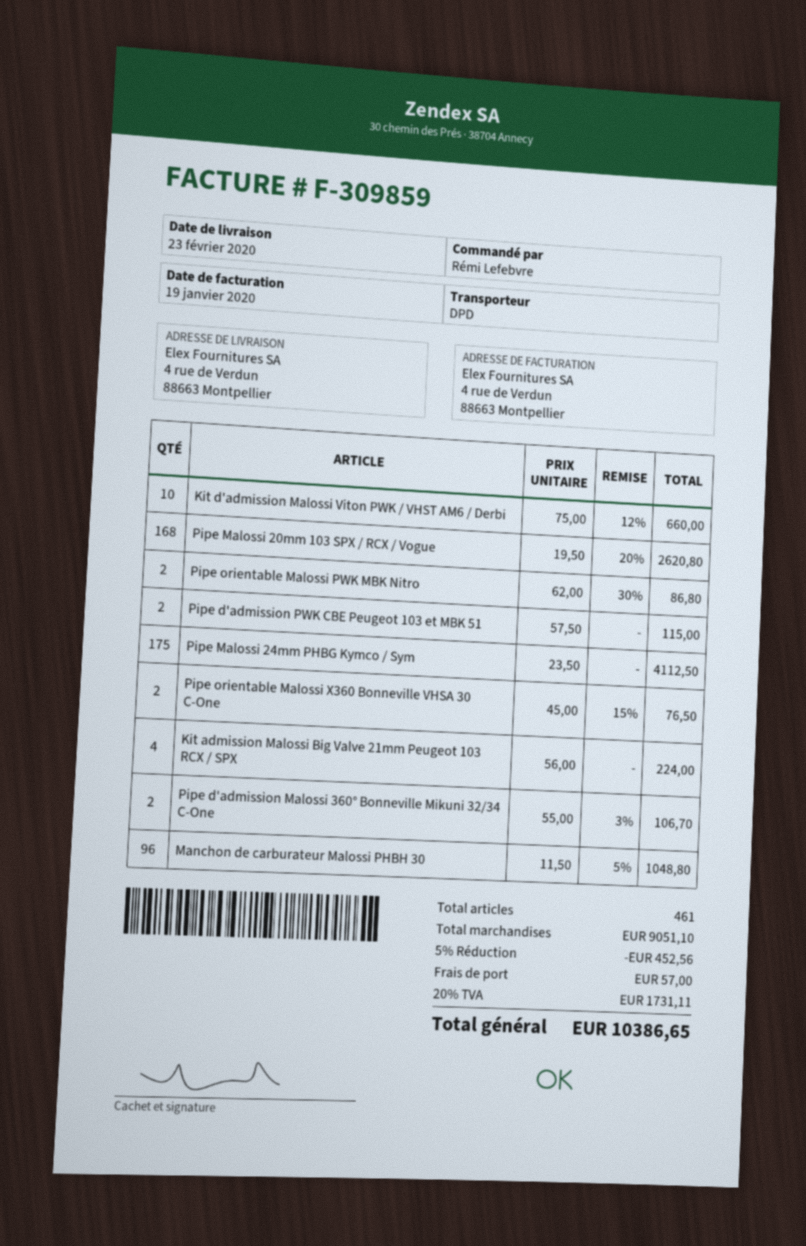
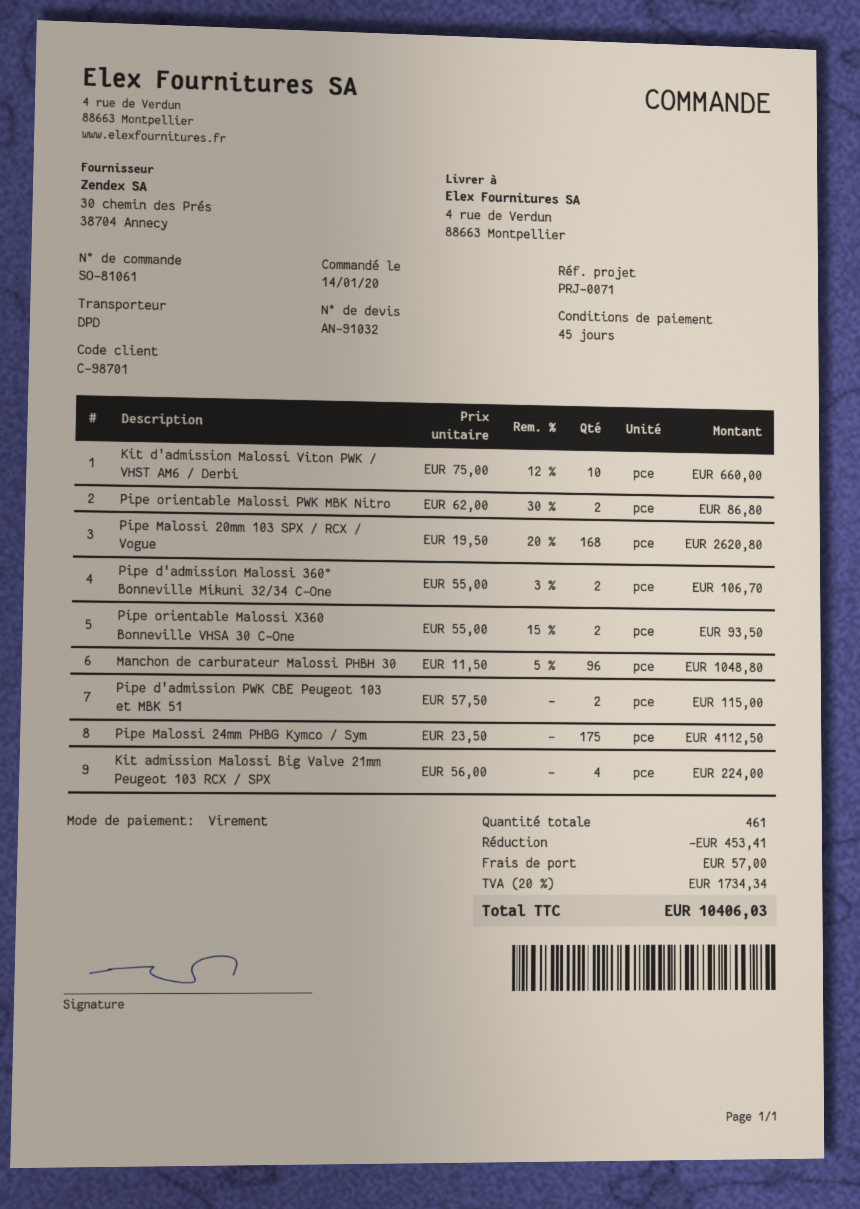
Pipe orientable Malossi X360 Bonneville VHSA 30 C-One: 2 x 45.00 - 15% = 76.50 -> 2 x 55.00 - 15% = 93.50
discount: 452.56 -> 453.41
tax: 20% = 1731.11 -> 20% = 1734.34
total: 10386.65 -> 10406.03

